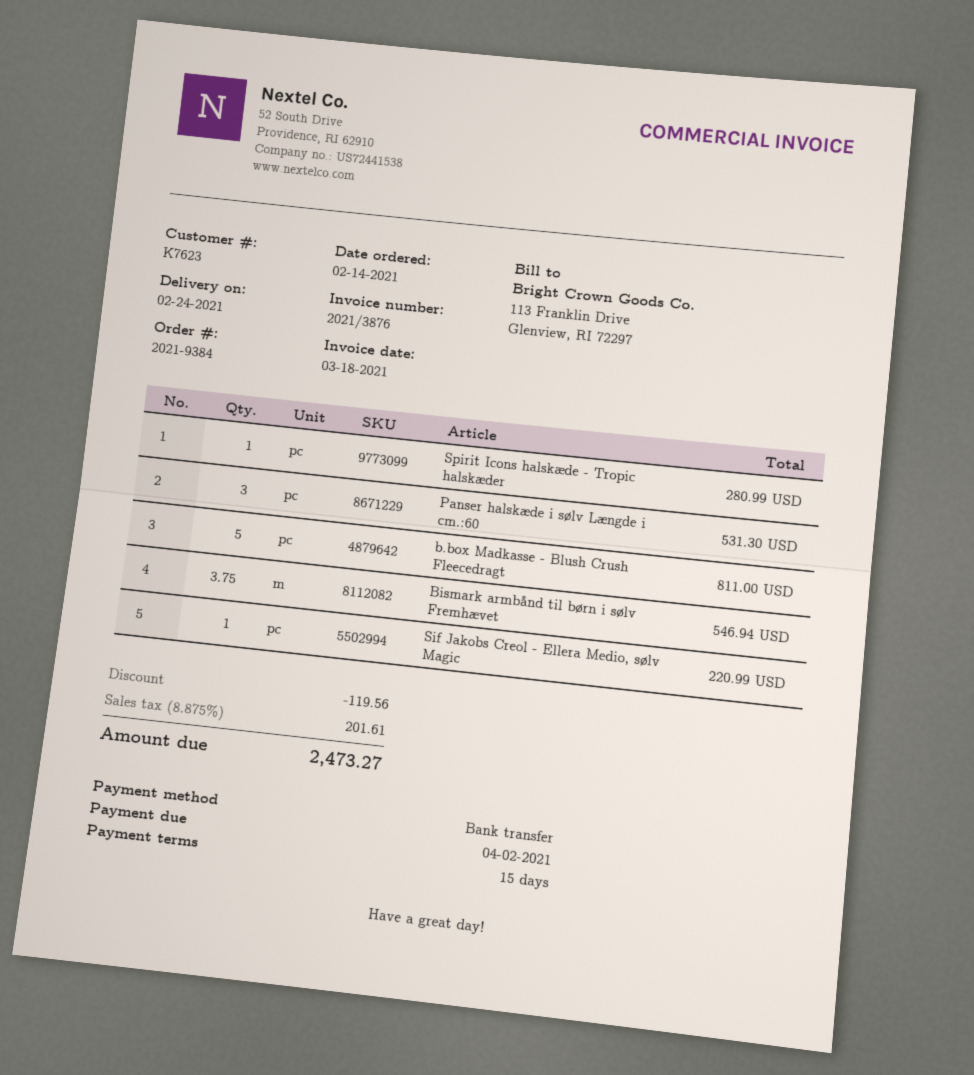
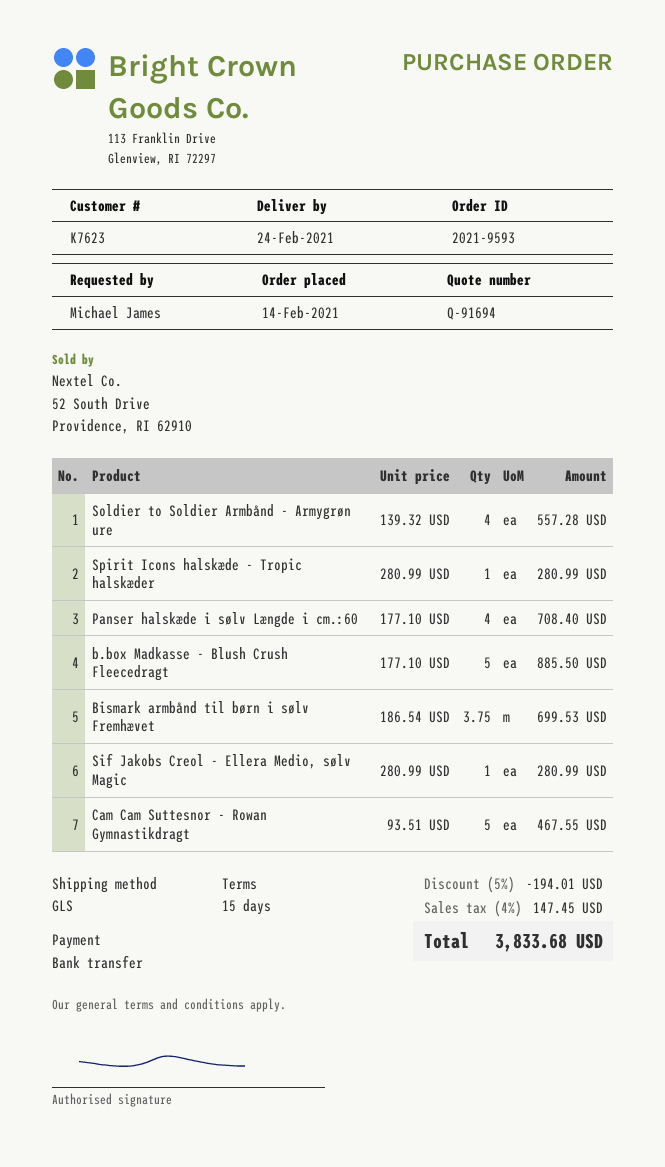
order number: 2021-9384 -> 2021-9593
Panser halskæde i sølv Længde i cm.:60: 3 for 531.30 -> 4 for 708.40
b.box Madkasse - Blush Crush Fleecedragt: 5 for 811.00 -> 5 for 885.50
Bismark armbånd til børn i sølv Fremhævet: 3.75 for 546.94 -> 3.75 for 699.53
Sif Jakobs Creol - Ellera Medio, sølv Magic: 1 for 220.99 -> 1 for 280.99
Soldier to Soldier Armbånd - Armygrøn ure: none -> 4 for 557.28
Cam Cam Suttesnor - Rowan Gymnastikdragt: none -> 5 for 467.55
discount: 119.56 -> 194.01
tax: 8.875% = 201.61 -> 4% = 147.45
total: 2473.27 -> 3833.68

